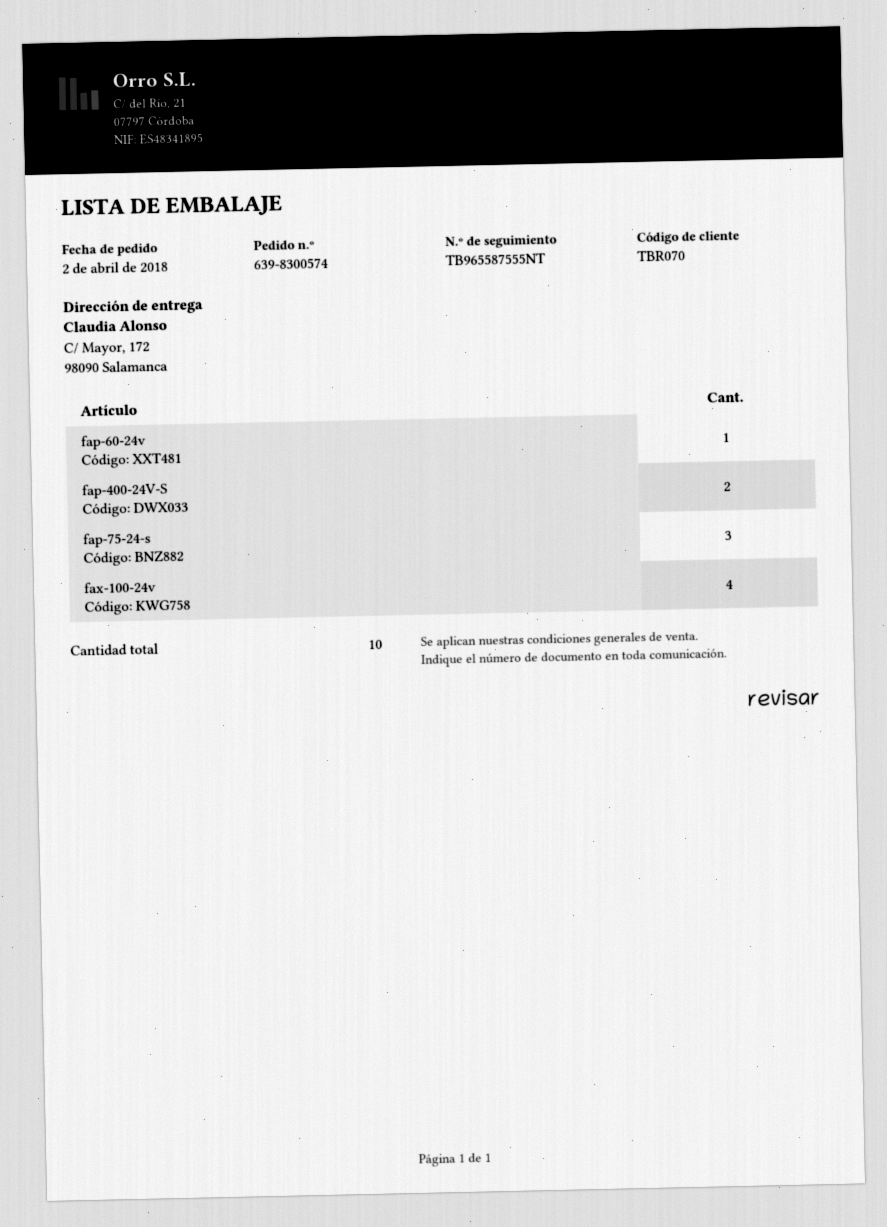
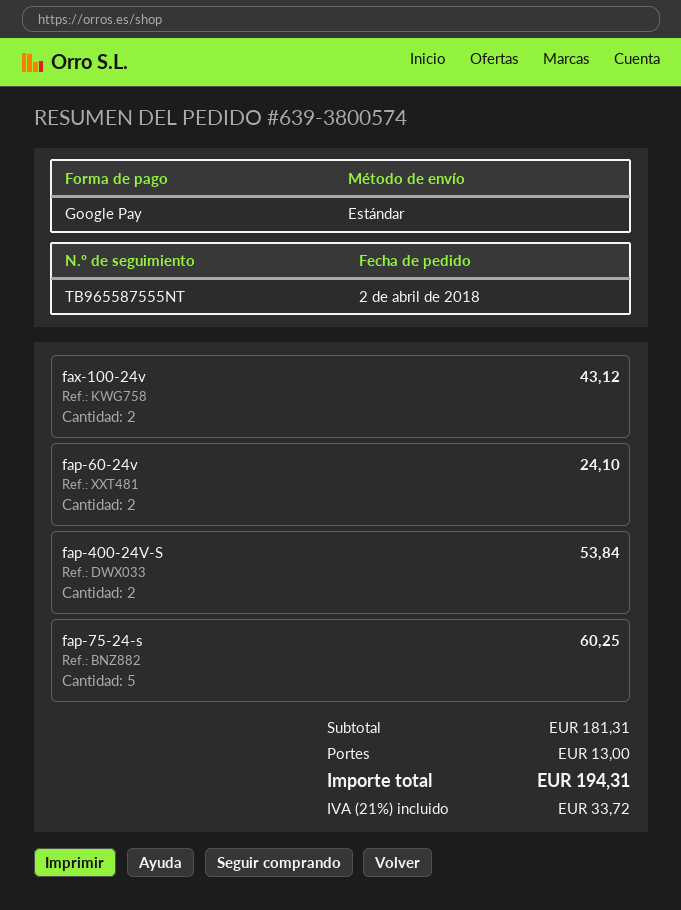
order number: 639-8300574 -> 639-3800574
fap-60-24v: 1 -> 2
fap-75-24-s: 3 -> 5
fax-100-24v: 4 -> 2

